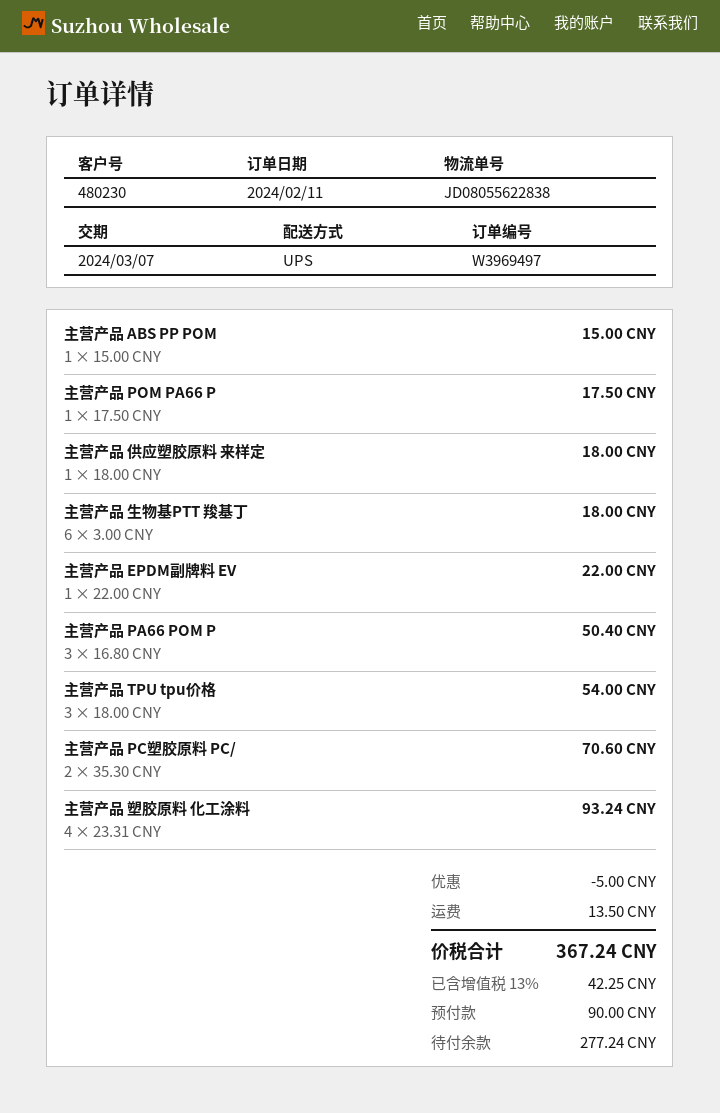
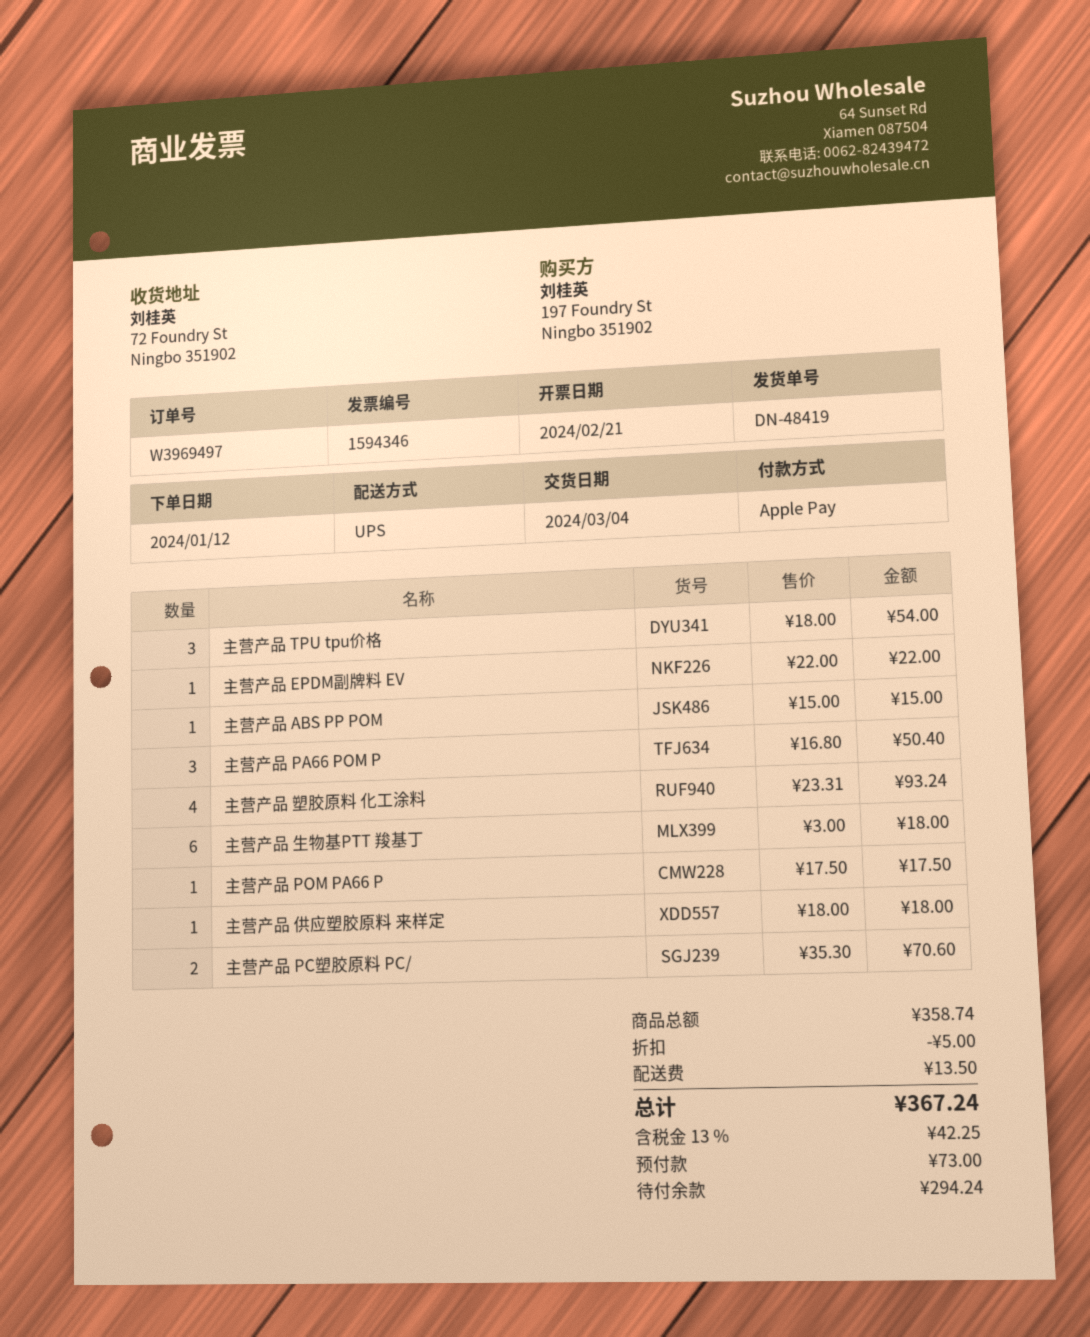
order date: 2024-02-11 -> 2024-01-12
delivery date: 2024-03-07 -> 2024-03-04
deposit: 90.00 -> 73.00
balance: 277.24 -> 294.24

